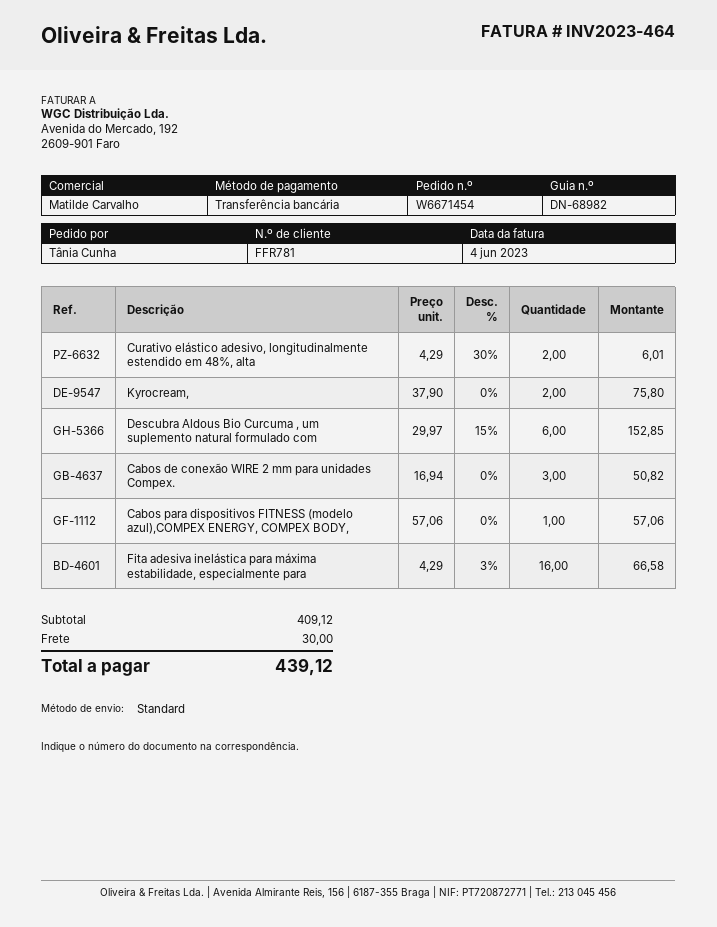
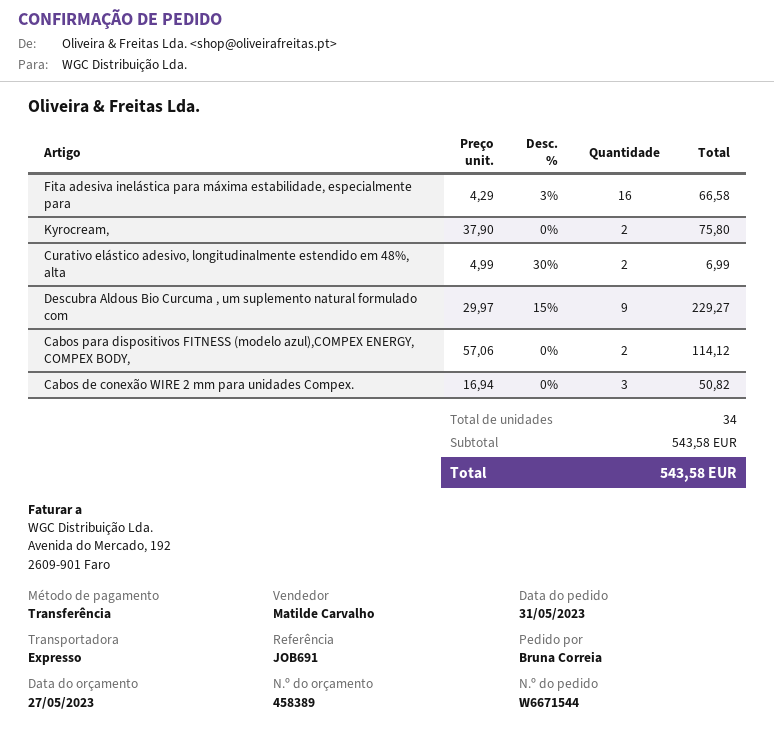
order number: W6671454 -> W6671544
ordered by: Tânia Cunha -> Bruna Correia
shipping method: standard -> express
Curativo elástico adesivo, longitudinalmente estendido em 48%, alta: 2 x 4.29 - 30% = 6.01 -> 2 x 4.99 - 30% = 6.99
Descubra Aldous Bio Curcuma , um suplemento natural formulado com: 6 x 29.97 - 15% = 152.85 -> 9 x 29.97 - 15% = 229.27
Cabos para dispositivos FITNESS (modelo azul),COMPEX ENERGY, COMPEX BODY,: 1 x 57.06 = 57.06 -> 2 x 57.06 = 114.12
subtotal: 409.12 -> 543.58
shipping: 30.00 -> none
total: 439.12 -> 543.58

